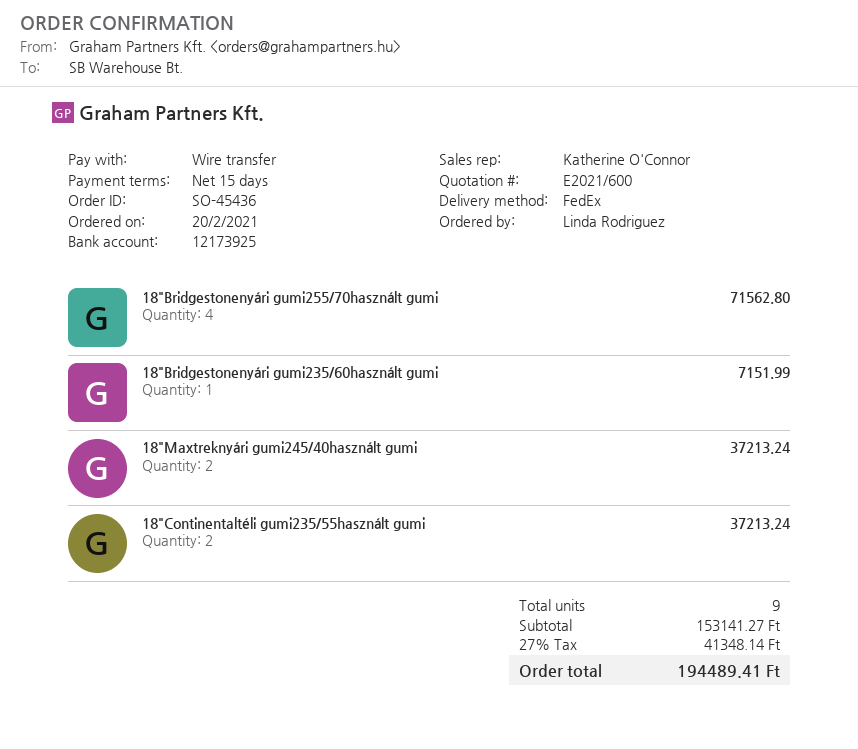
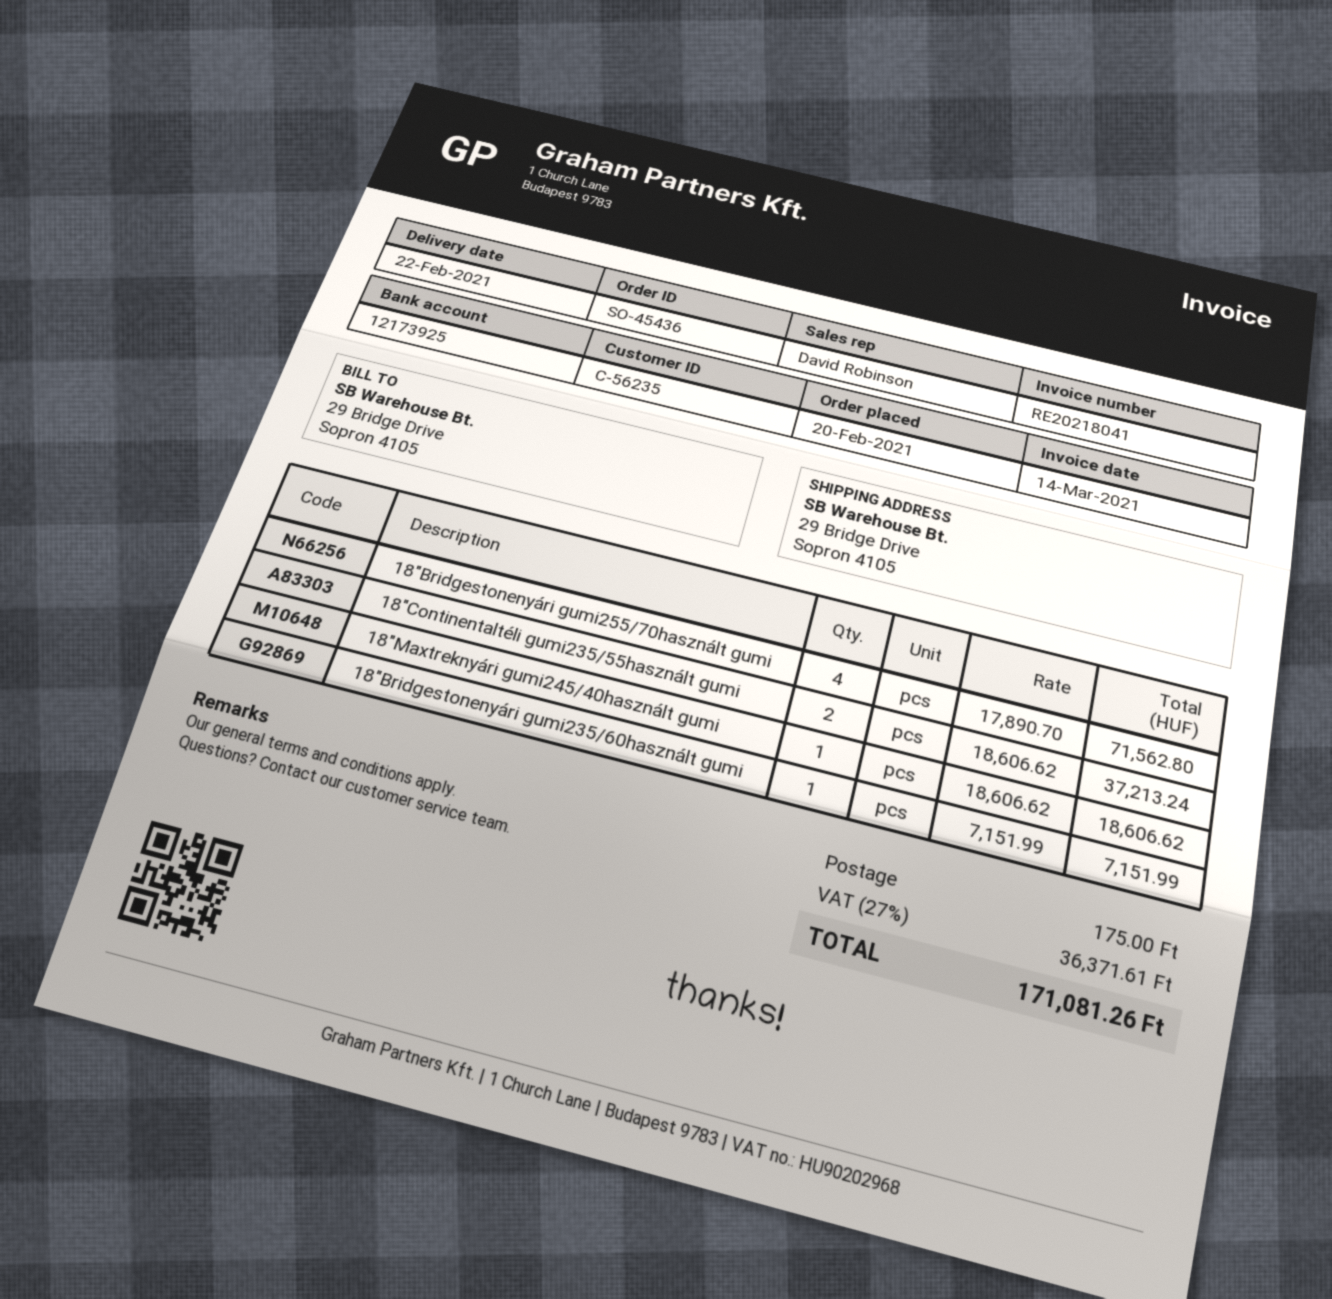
sales rep: Katherine O'Connor -> David Robinson
18"Maxtreknyári gumi245/40használt gumi: 2 for 37213.24 -> 1 for 18606.62
shipping: none -> 175.00
tax: 27% = 41348.14 -> 27% = 36371.61
total: 194489.41 -> 171081.26

